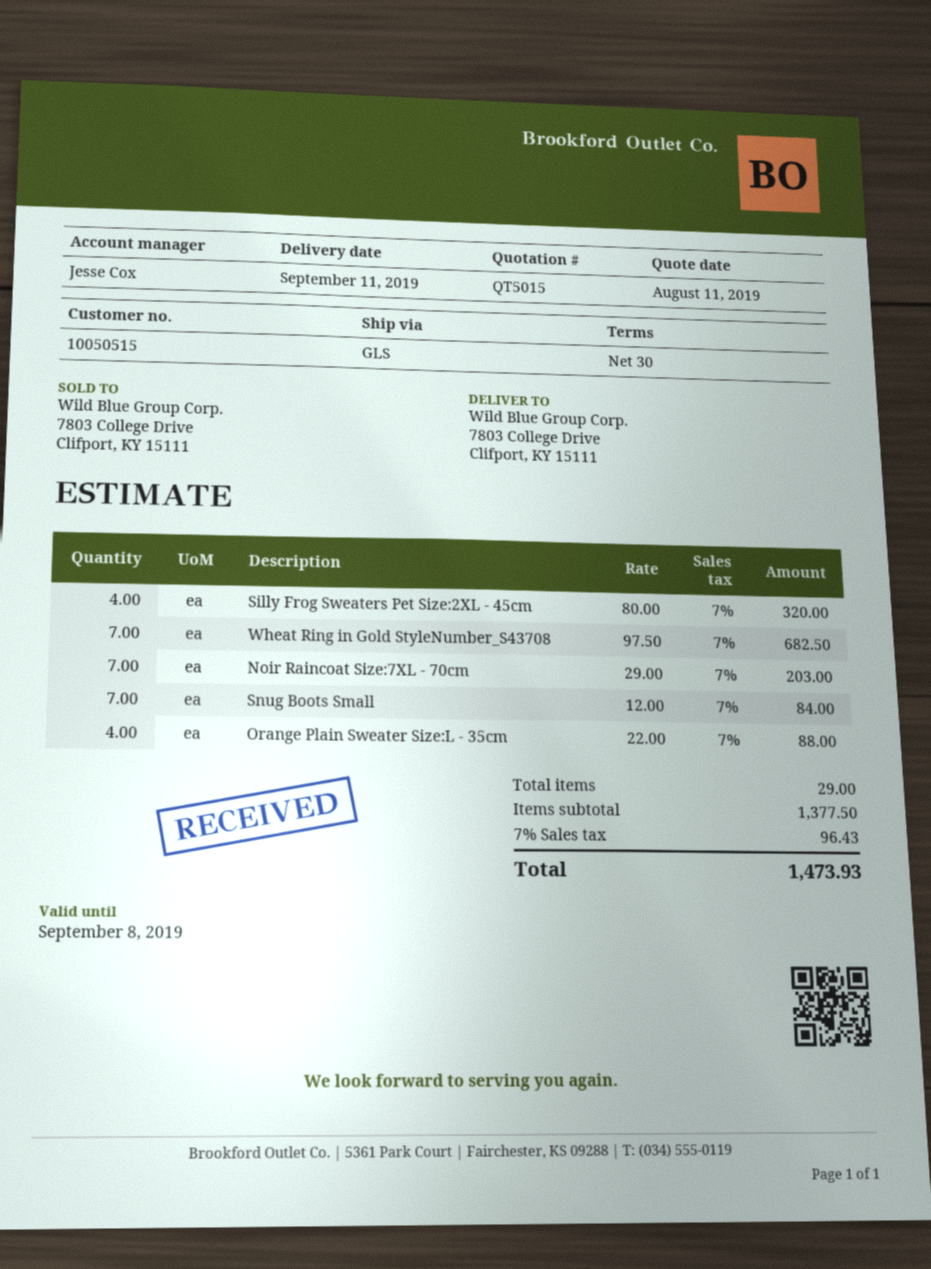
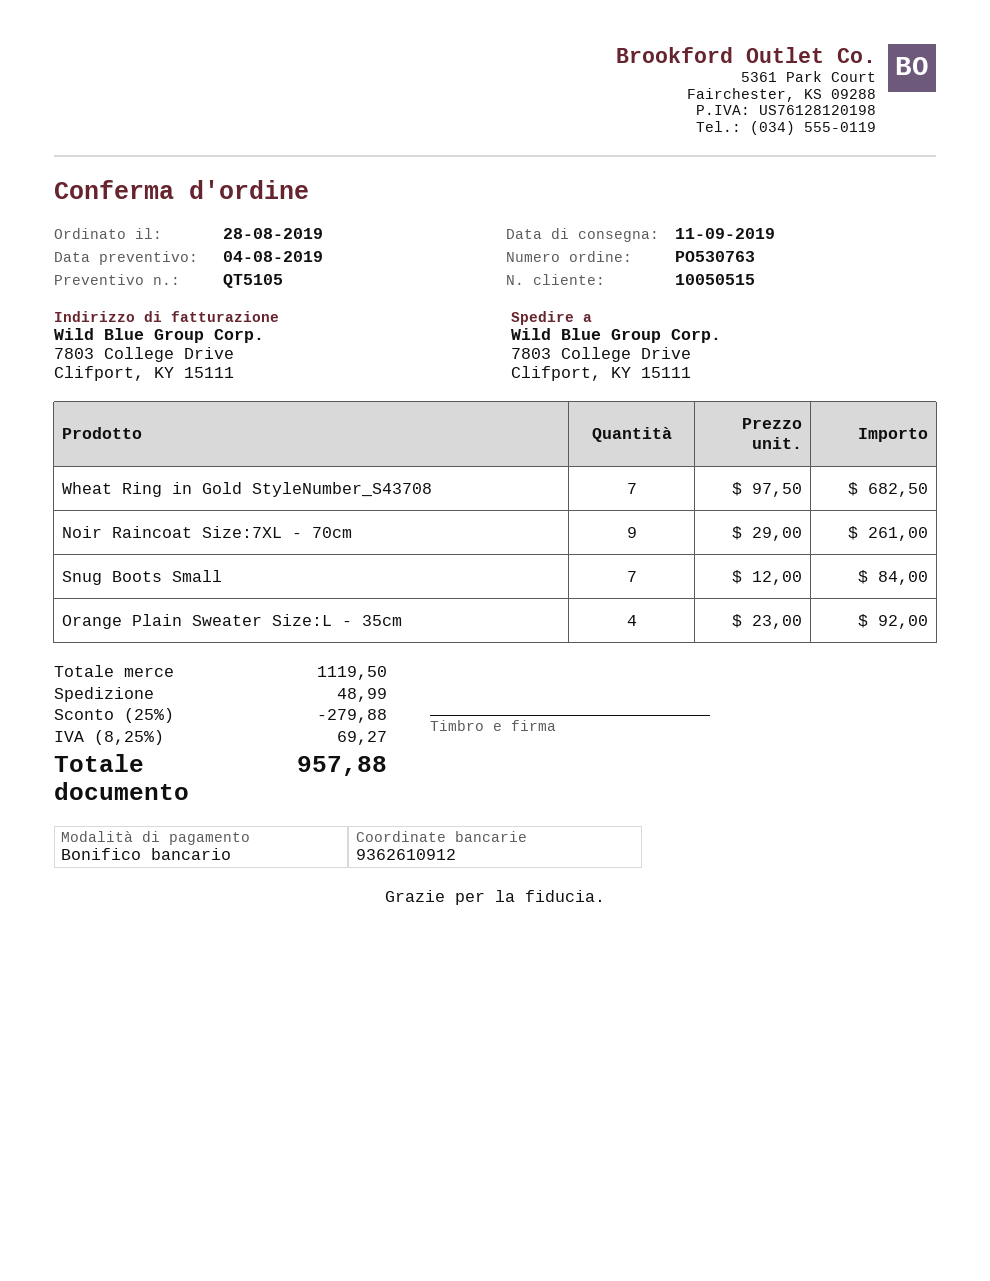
quote number: QT5015 -> QT5105
quote date: 2019-08-11 -> 2019-08-04
Silly Frog Sweaters Pet Size:2XL - 45cm: 4 x 80.00 = 320.00 -> none
Noir Raincoat Size:7XL - 70cm: 7 x 29.00 = 203.00 -> 9 x 29.00 = 261.00
Orange Plain Sweater Size:L - 35cm: 4 x 22.00 = 88.00 -> 4 x 23.00 = 92.00
subtotal: 1377.50 -> 1119.50
discount: none -> 25% = 279.88
shipping: none -> 48.99
tax: 7% = 96.43 -> 8.25% = 69.27
total: 1473.93 -> 957.88

